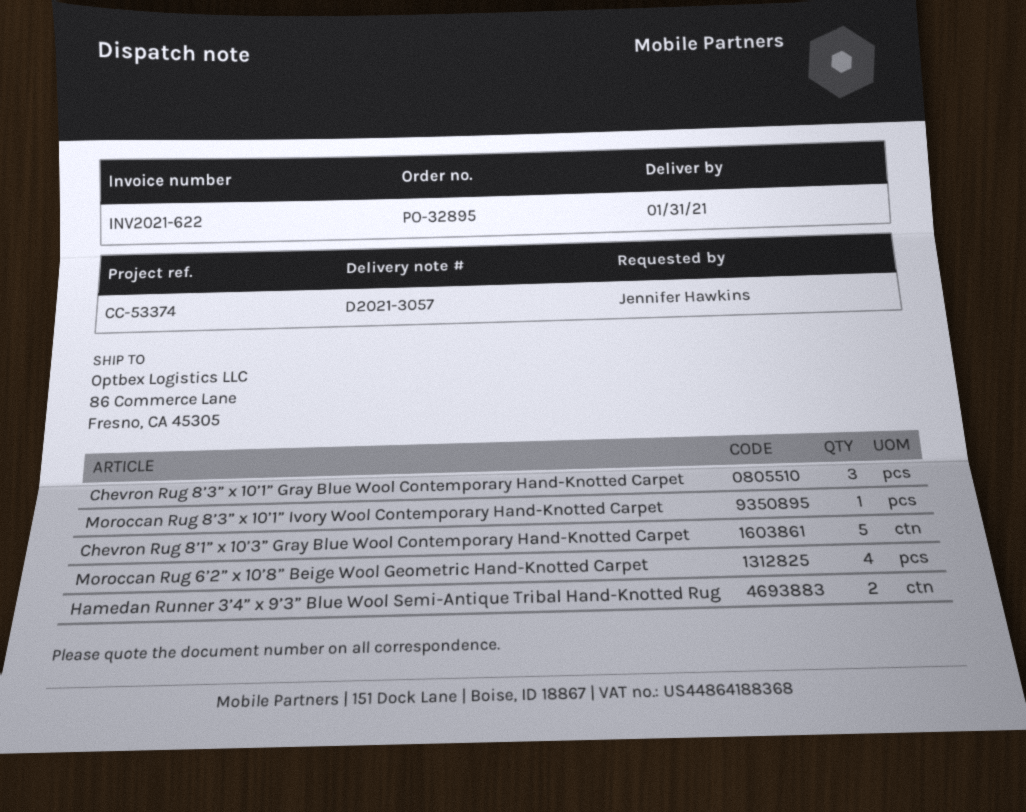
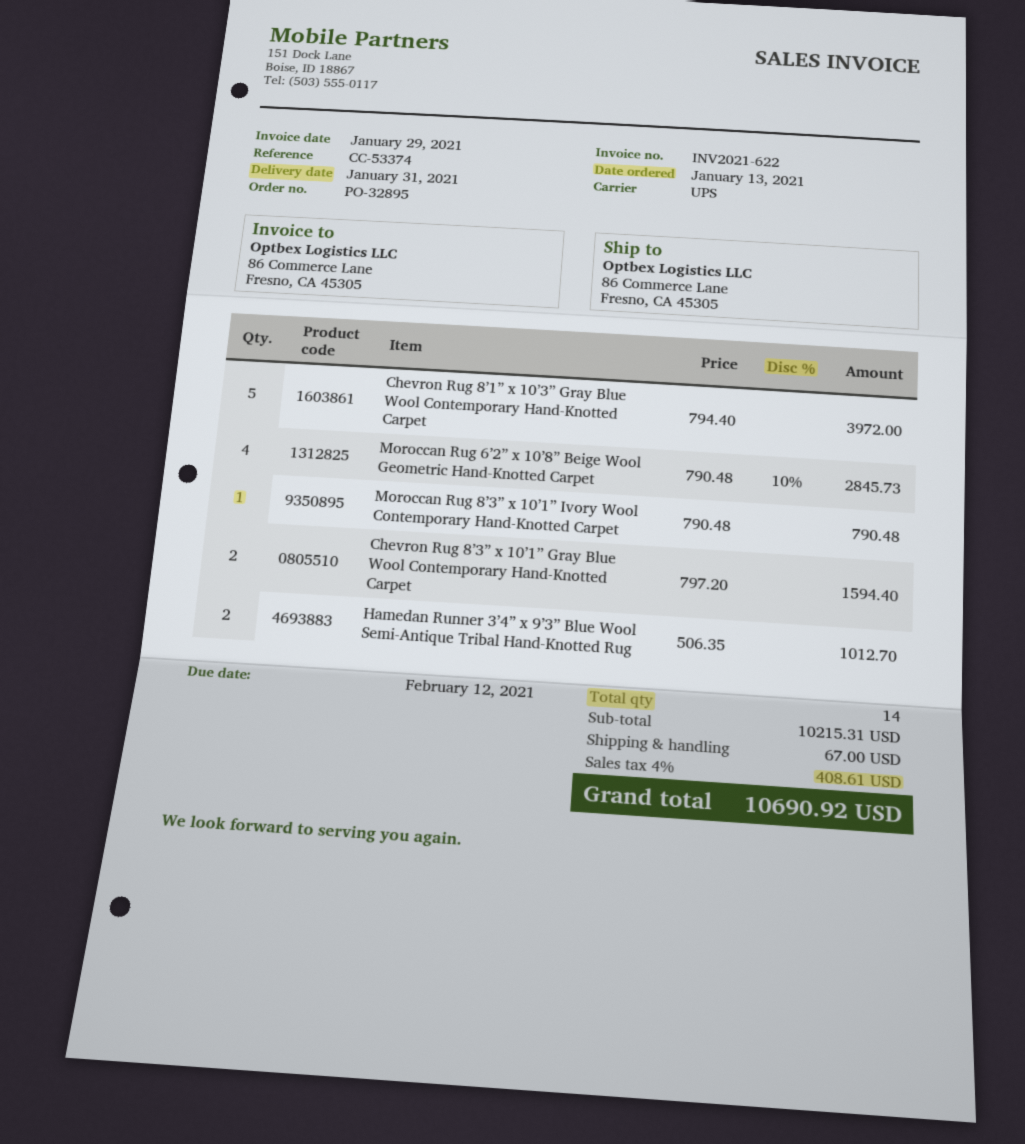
Chevron Rug 8’3” x 10’1” Gray Blue Wool Contemporary Hand-Knotted Carpet: 3 -> 2

